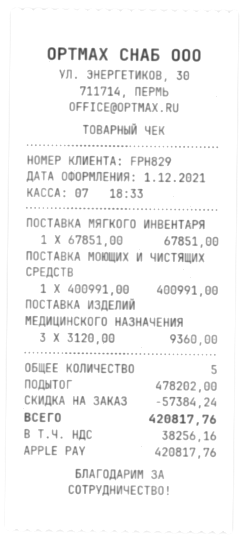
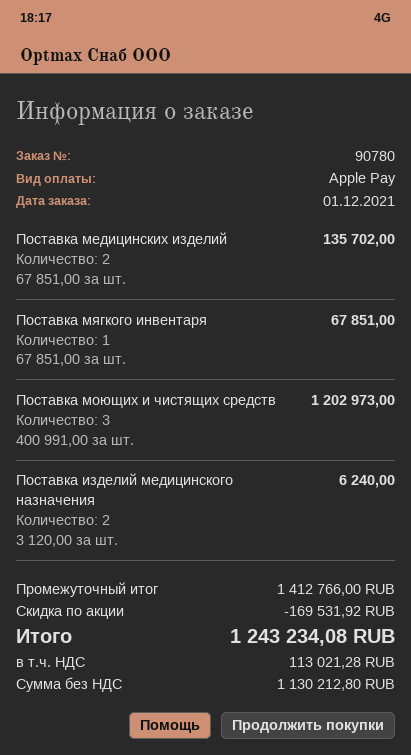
ПОСТАВКА МОЮЩИХ И ЧИСТЯЩИХ СРЕДСТВ: 1 x 400991.00 = 400991.00 -> 3 x 400991.00 = 1202973.00
ПОСТАВКА ИЗДЕЛИЙ МЕДИЦИНСКОГО НАЗНАЧЕНИЯ: 3 x 3120.00 = 9360.00 -> 2 x 3120.00 = 6240.00
Поставка медицинских изделий: none -> 2 x 67851.00 = 135702.00
subtotal: 478202.00 -> 1412766.00
discount: 57384.24 -> 169531.92
tax: 38256.16 -> 113021.28
total: 420817.76 -> 1243234.08

